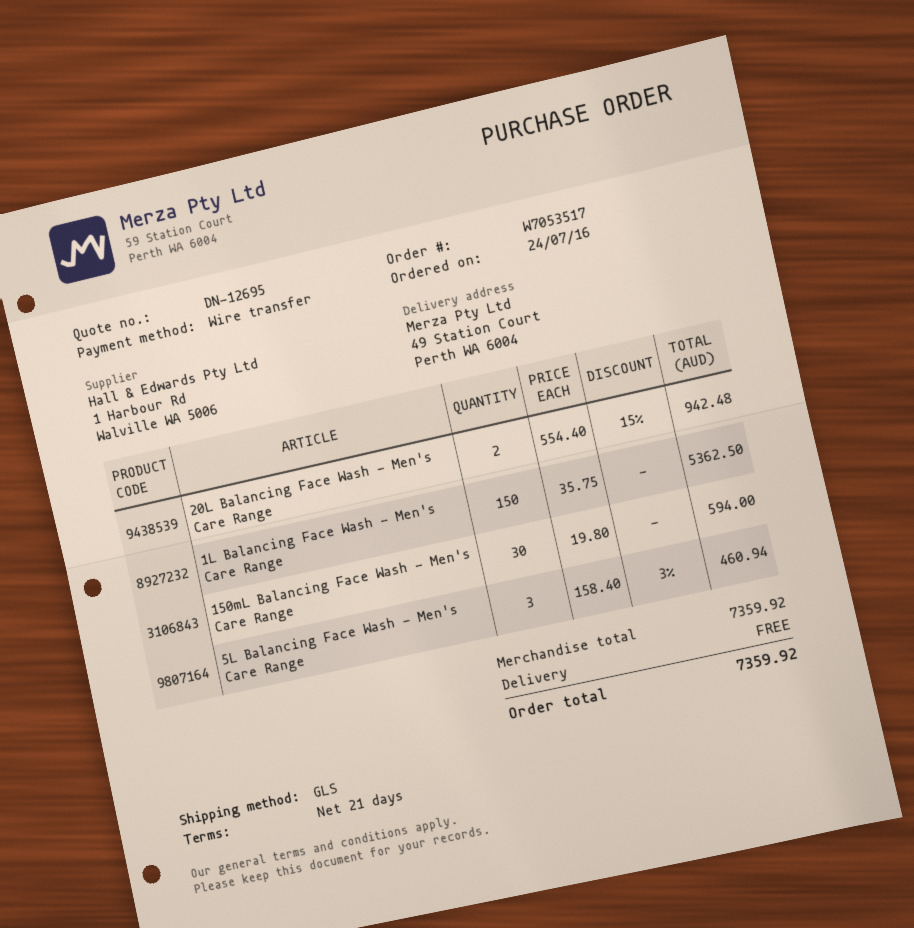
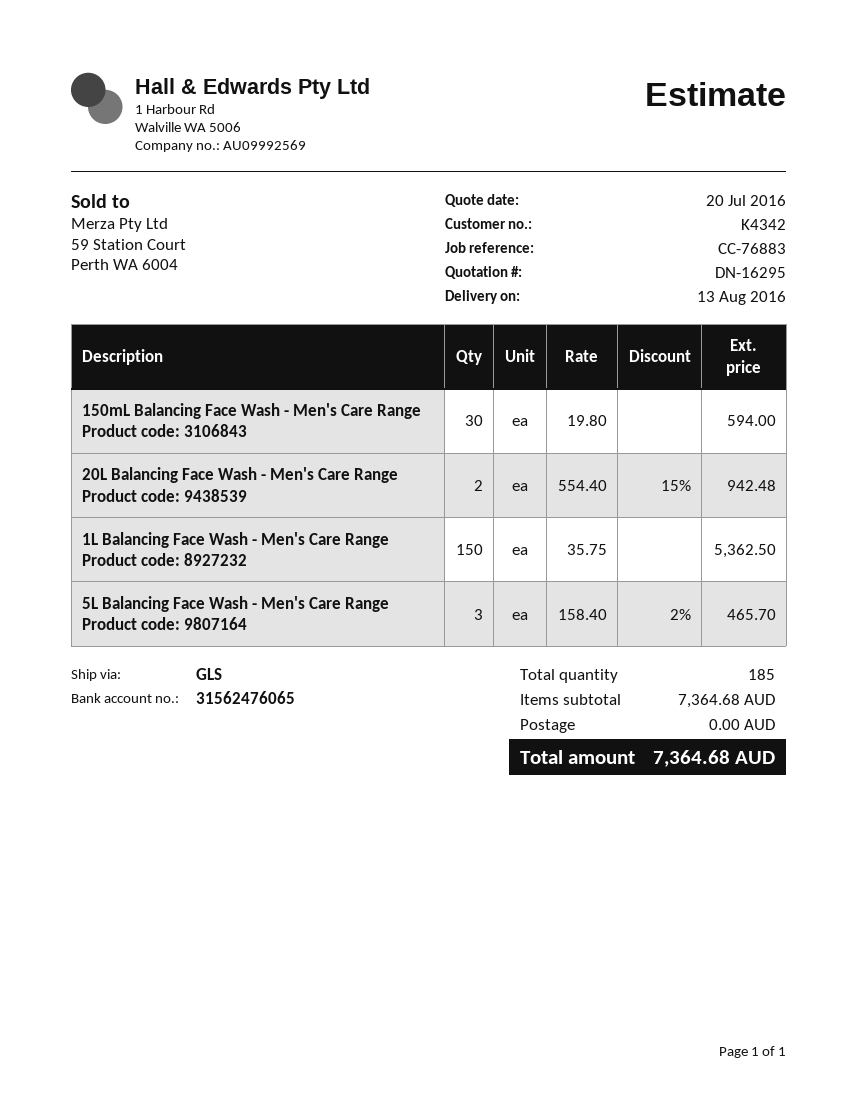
quote number: DN-12695 -> DN-16295
5L Balancing Face Wash - Men's Care Range: 3 x 158.40 - 3% = 460.94 -> 3 x 158.40 - 2% = 465.70
subtotal: 7359.92 -> 7364.68
total: 7359.92 -> 7364.68

